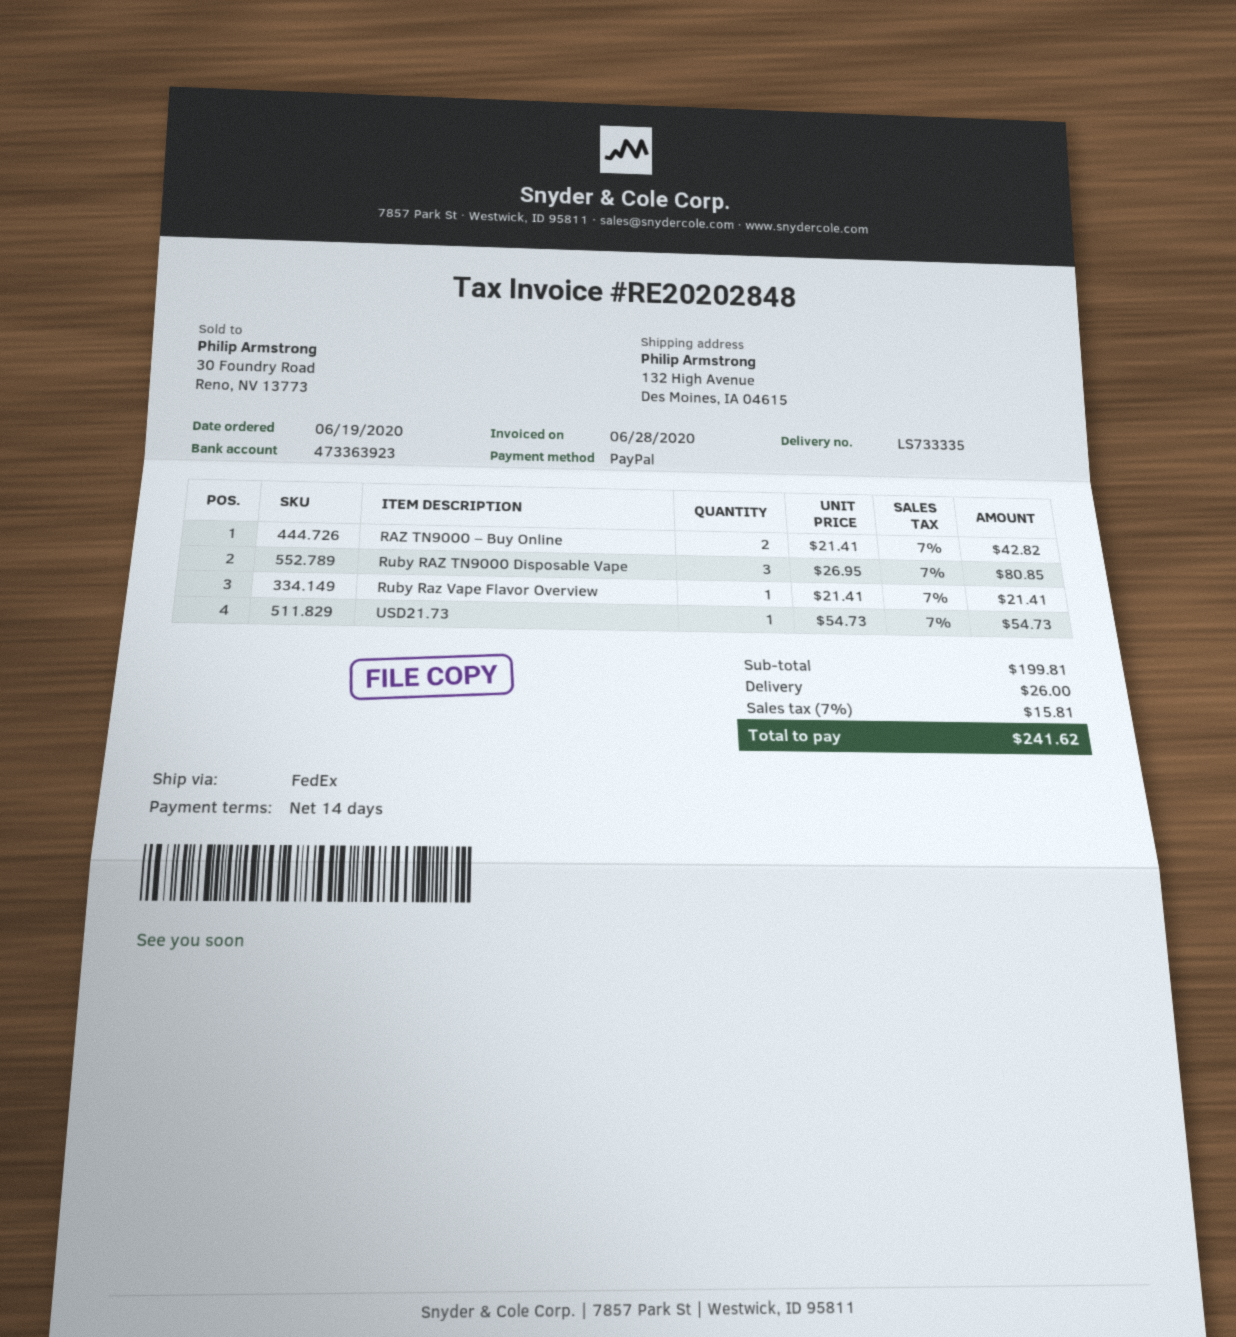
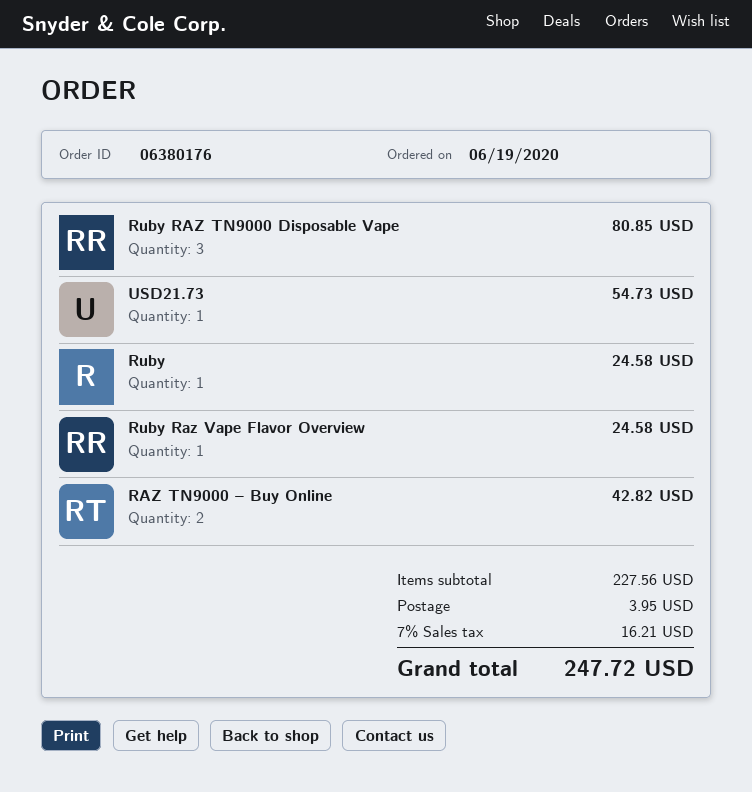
Ruby Raz Vape Flavor Overview: 1 for 21.41 -> 1 for 24.58
Ruby: none -> 1 for 24.58
subtotal: 199.81 -> 227.56
shipping: 26.00 -> 3.95
tax: 7% = 15.81 -> 7% = 16.21
total: 241.62 -> 247.72

